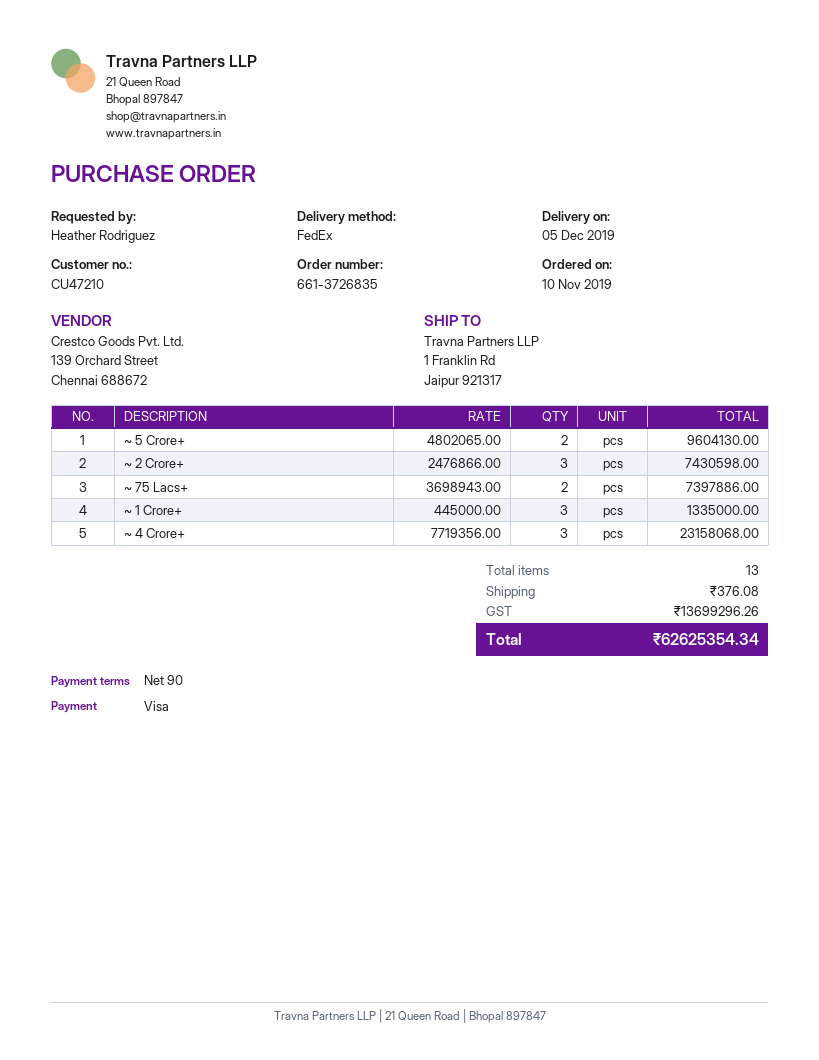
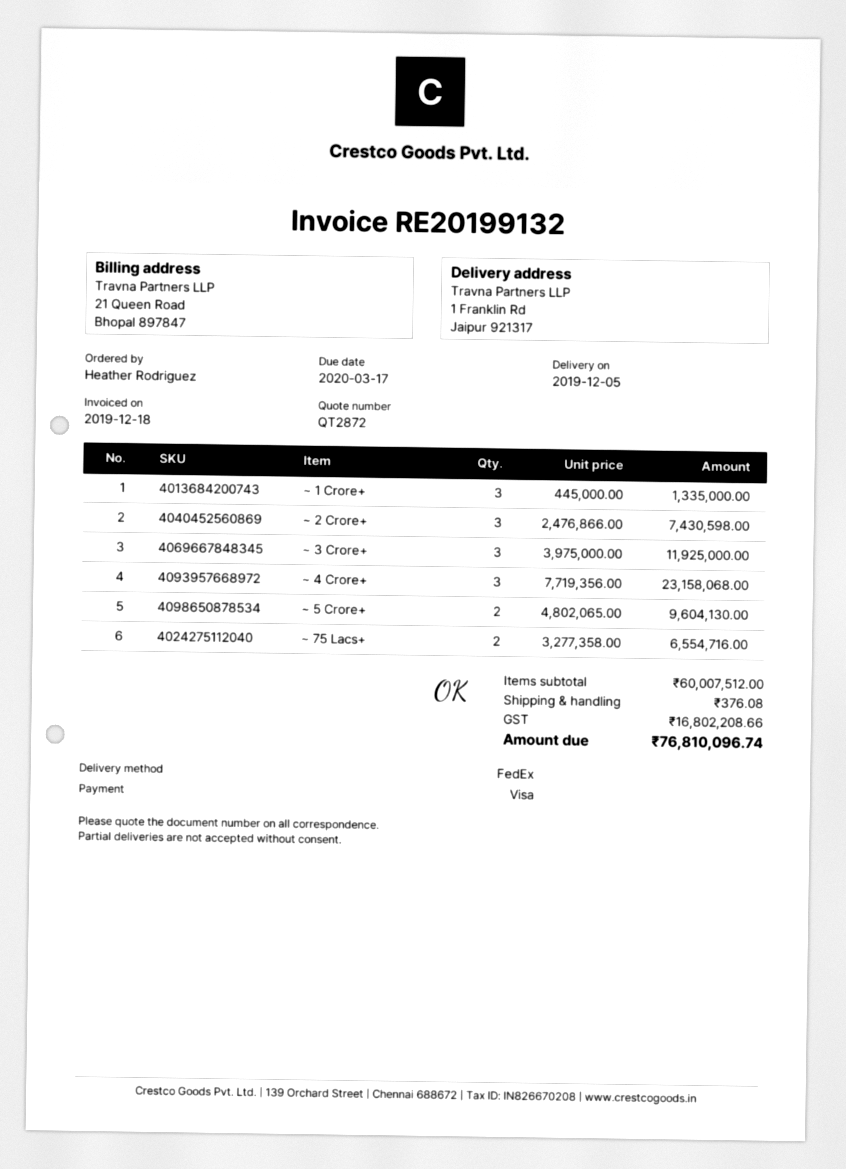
~ 75 Lacs+: 2 x 3698943.00 = 7397886.00 -> 2 x 3277358.00 = 6554716.00
~ 3 Crore+: none -> 3 x 3975000.00 = 11925000.00
tax: 13699296.26 -> 16802208.66
total: 62625354.34 -> 76810096.74

